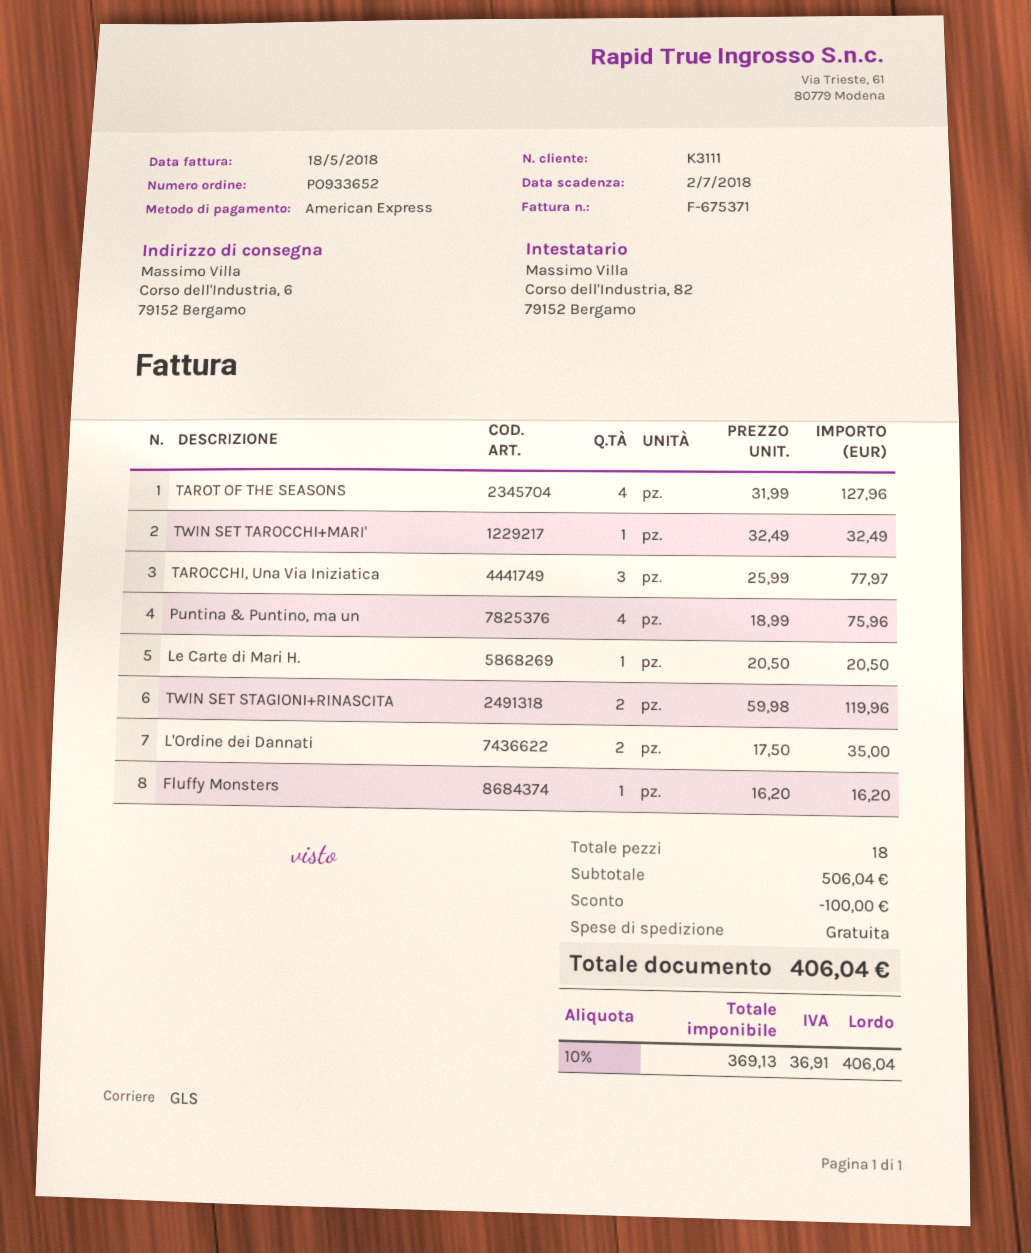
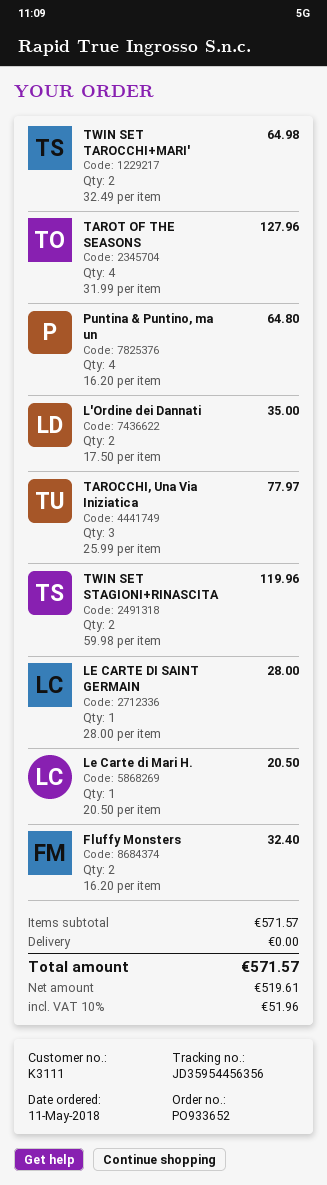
TWIN SET TAROCCHI+MARI': 1 x 32.49 = 32.49 -> 2 x 32.49 = 64.98
Puntina & Puntino, ma un: 4 x 18.99 = 75.96 -> 4 x 16.20 = 64.80
Fluffy Monsters: 1 x 16.20 = 16.20 -> 2 x 16.20 = 32.40
LE CARTE DI SAINT GERMAIN: none -> 1 x 28.00 = 28.00
subtotal: 506.04 -> 571.57
discount: 100.00 -> none
net: 369.13 -> 519.61
tax: 10% = 36.91 -> 10% = 51.96
total: 406.04 -> 571.57

